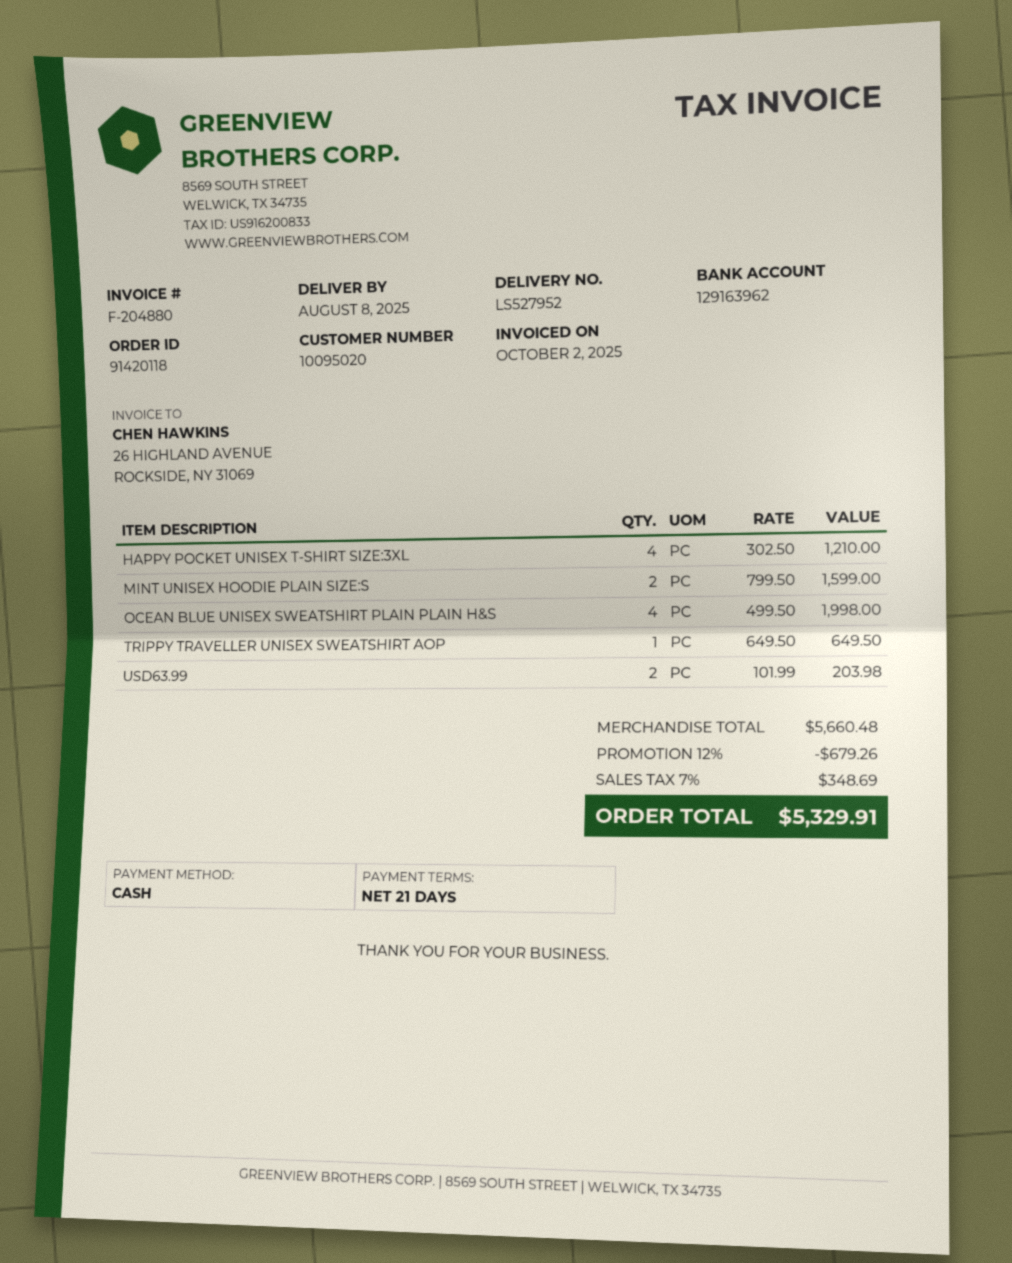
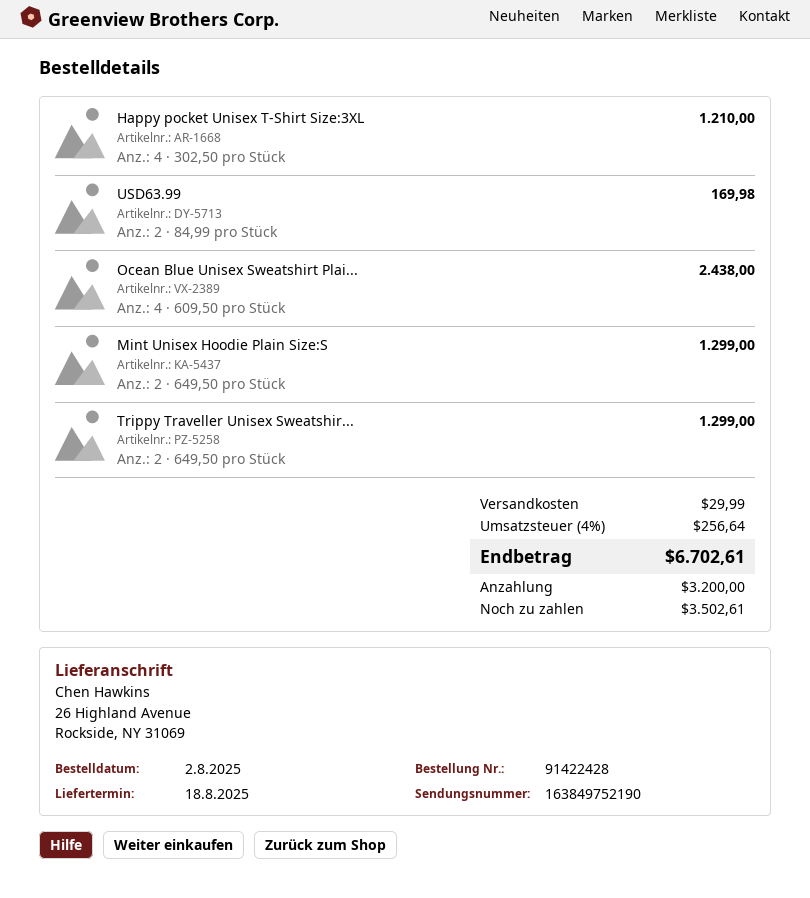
order number: 91420118 -> 91422428
delivery date: 2025-08-08 -> 2025-08-18
MINT UNISEX HOODIE PLAIN SIZE:S: 2 x 799.50 = 1599.00 -> 2 x 649.50 = 1299.00
OCEAN BLUE UNISEX SWEATSHIRT PLAIN PLAIN H&S: 4 x 499.50 = 1998.00 -> 4 x 609.50 = 2438.00
TRIPPY TRAVELLER UNISEX SWEATSHIRT AOP: 1 x 649.50 = 649.50 -> 2 x 649.50 = 1299.00
USD63.99: 2 x 101.99 = 203.98 -> 2 x 84.99 = 169.98
discount: 12% = 679.26 -> none
shipping: none -> 29.99
tax: 7% = 348.69 -> 4% = 256.64
total: 5329.91 -> 6702.61

